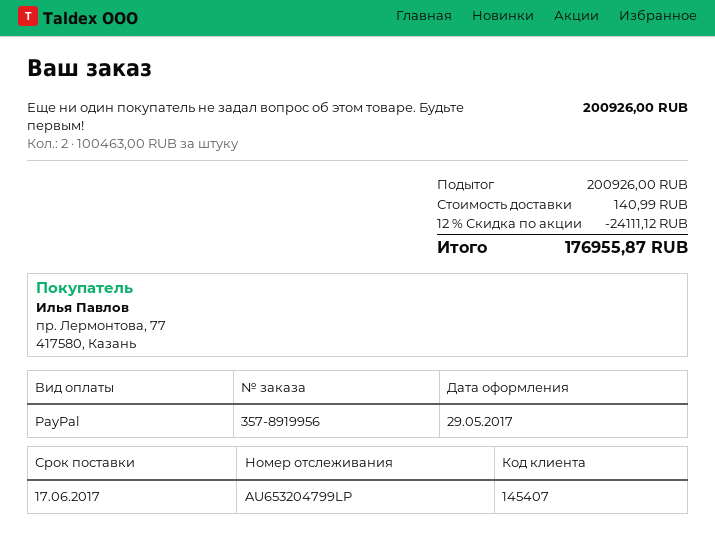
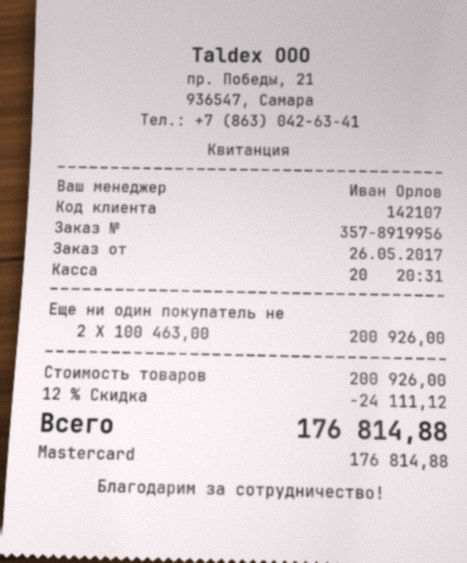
order date: 2017-05-29 -> 2017-05-26
customer number: 145407 -> 142107
payment method: PayPal -> Mastercard
shipping: 140.99 -> none
total: 176955.87 -> 176814.88

